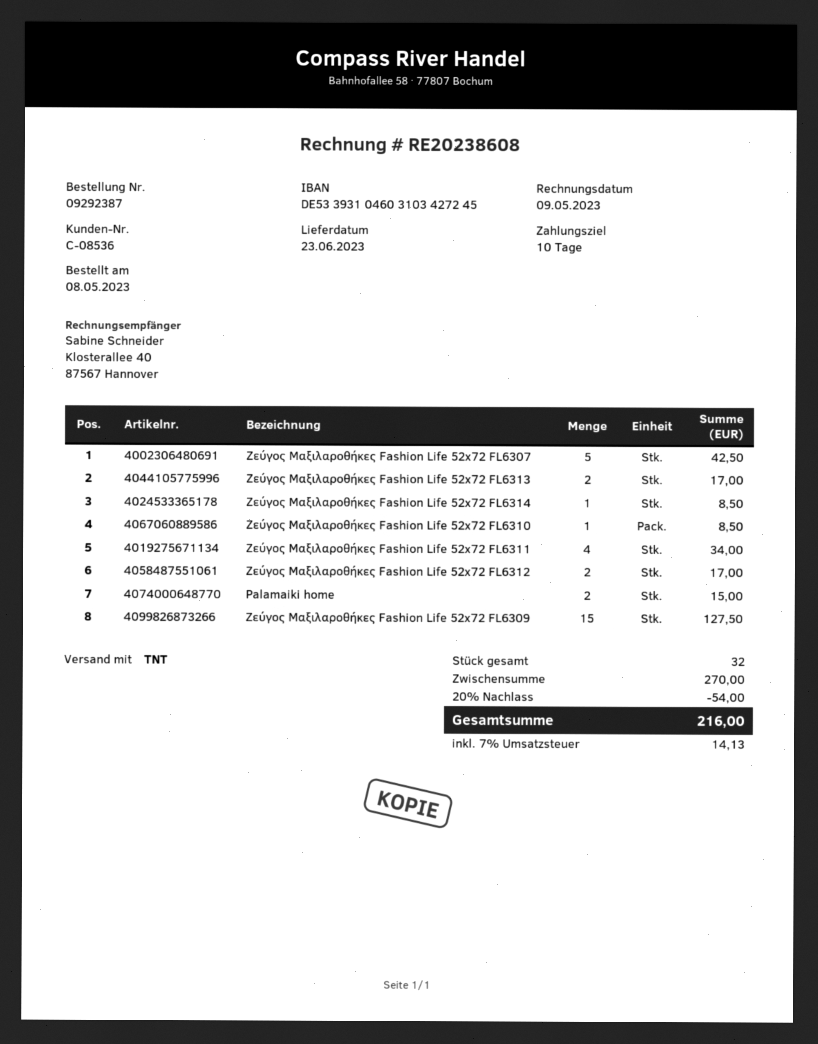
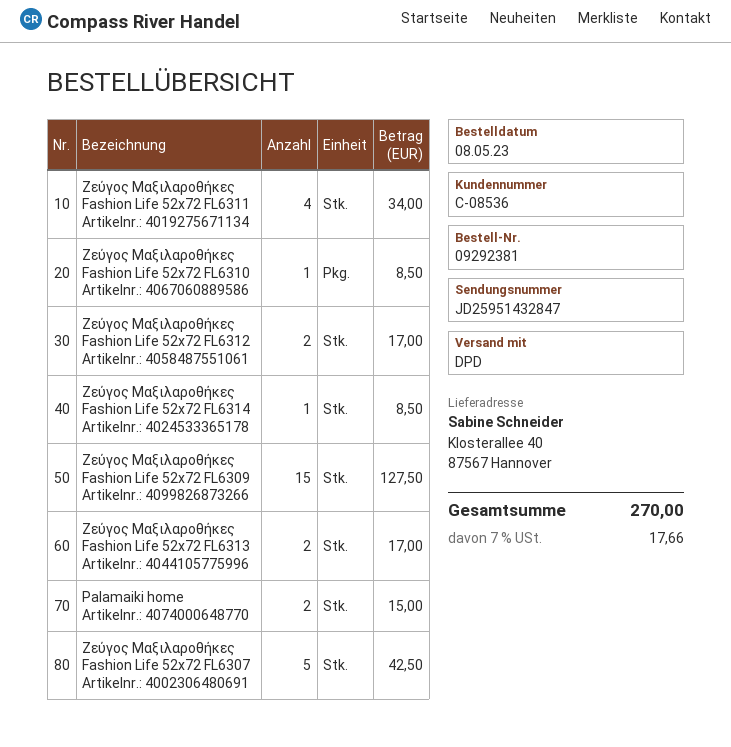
order number: 09292387 -> 09292381
shipping method: TNT -> DPD
discount: 20% = 54.00 -> none
tax: 7% = 14.13 -> 7% = 17.66
total: 216.00 -> 270.00

